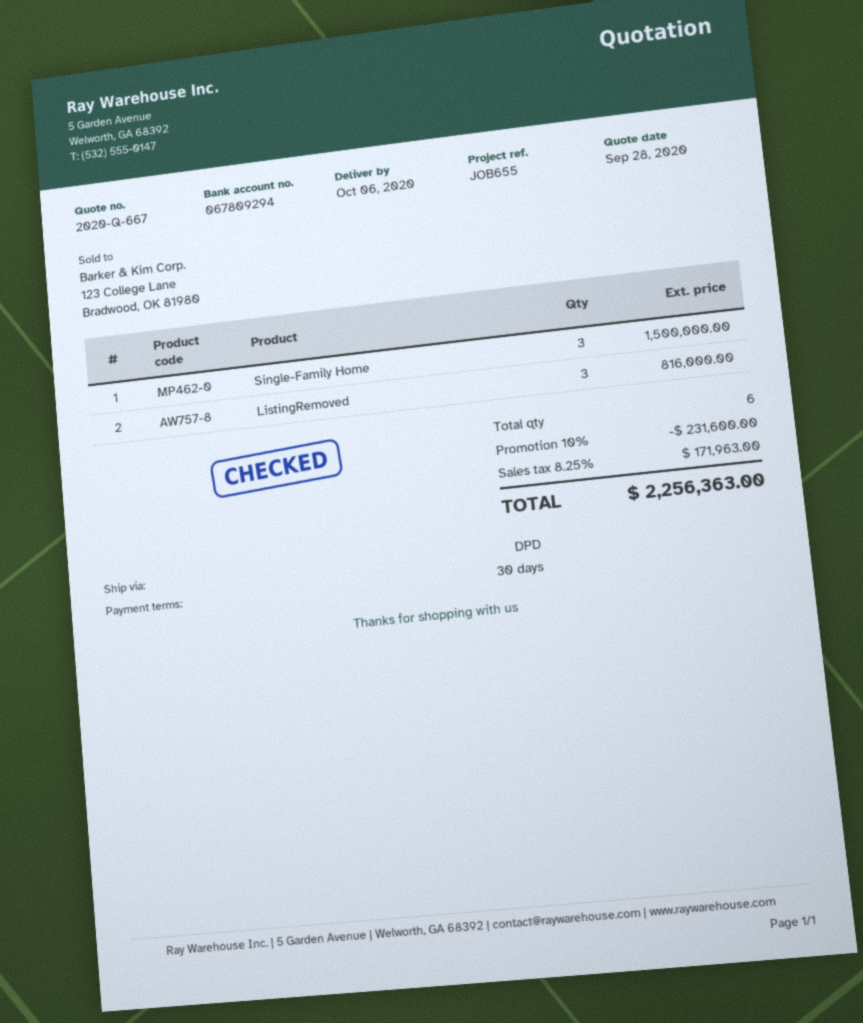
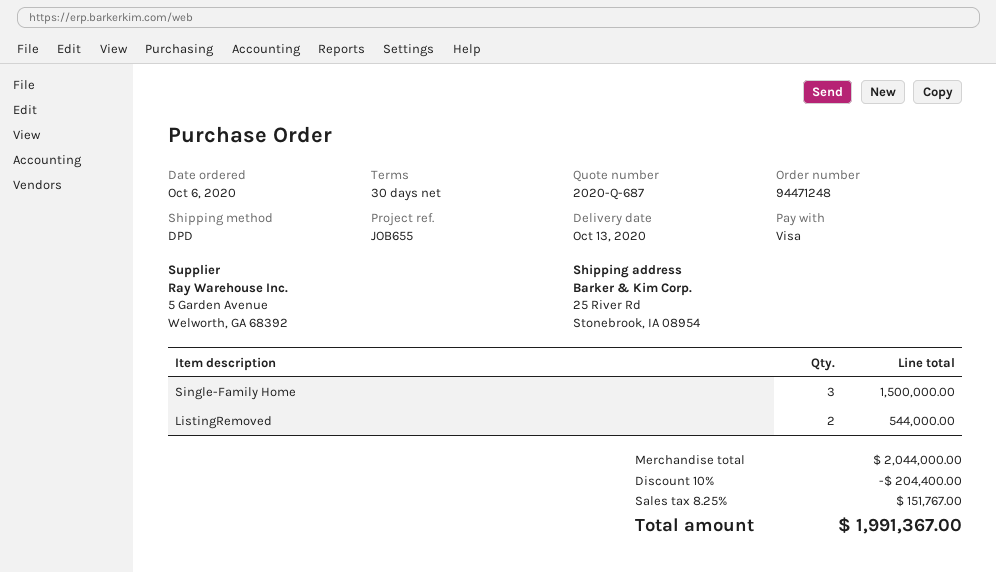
quote number: 2020-Q-667 -> 2020-Q-687
delivery date: 2020-10-06 -> 2020-10-13
ListingRemoved: 3 for 816000.00 -> 2 for 544000.00
discount: 10% = 231600.00 -> 10% = 204400.00
tax: 8.25% = 171963.00 -> 8.25% = 151767.00
total: 2256363.00 -> 1991367.00

